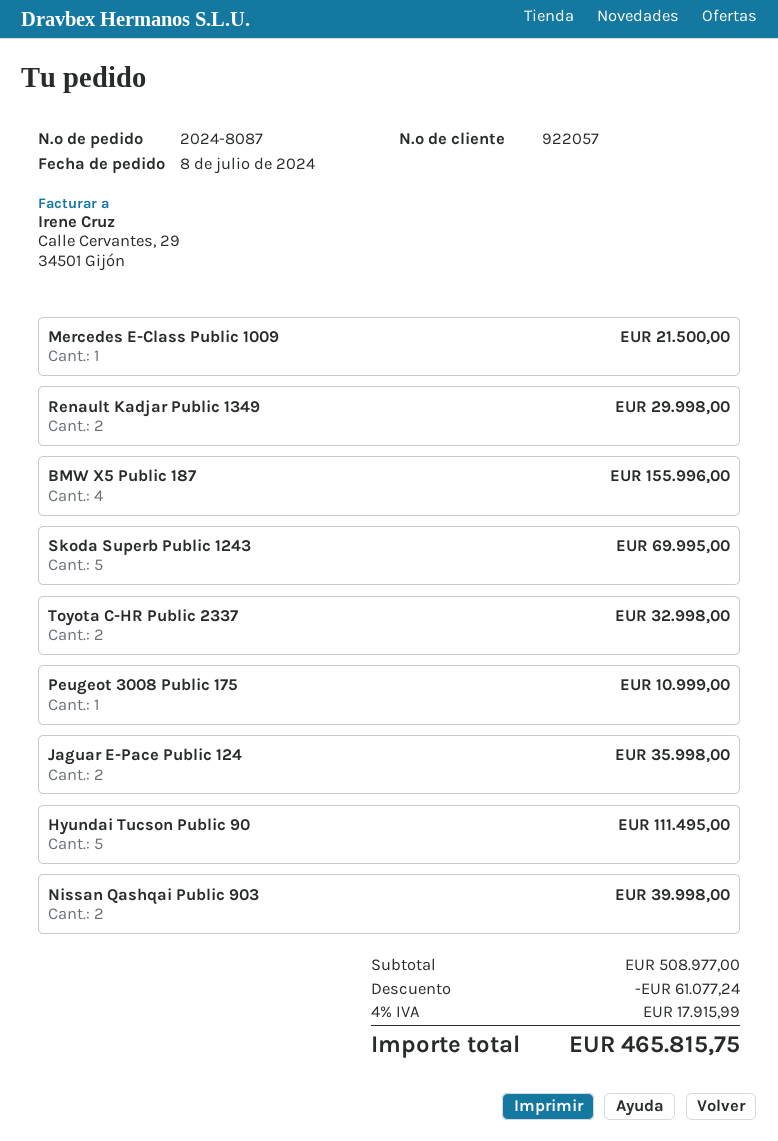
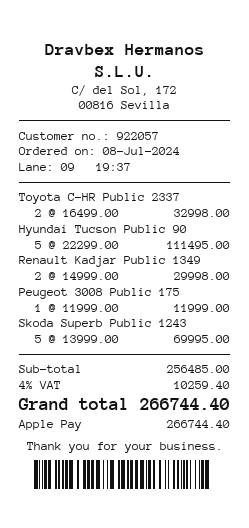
Mercedes E-Class Public 1009: 1 for 21500.00 -> none
BMW X5 Public 187: 4 for 155996.00 -> none
Peugeot 3008 Public 175: 1 for 10999.00 -> 1 for 11999.00
Jaguar E-Pace Public 124: 2 for 35998.00 -> none
Nissan Qashqai Public 903: 2 for 39998.00 -> none
subtotal: 508977.00 -> 256485.00
discount: 61077.24 -> none
tax: 4% = 17915.99 -> 4% = 10259.40
total: 465815.75 -> 266744.40

